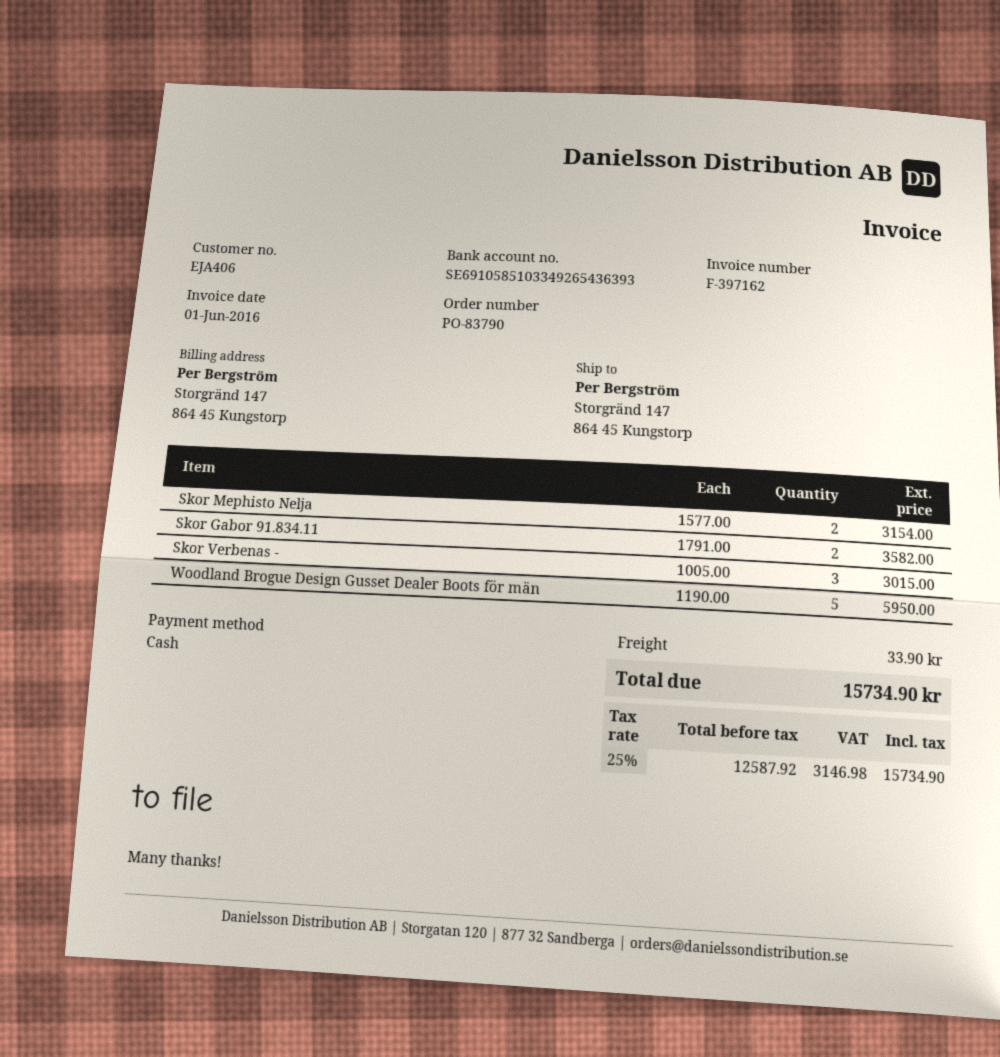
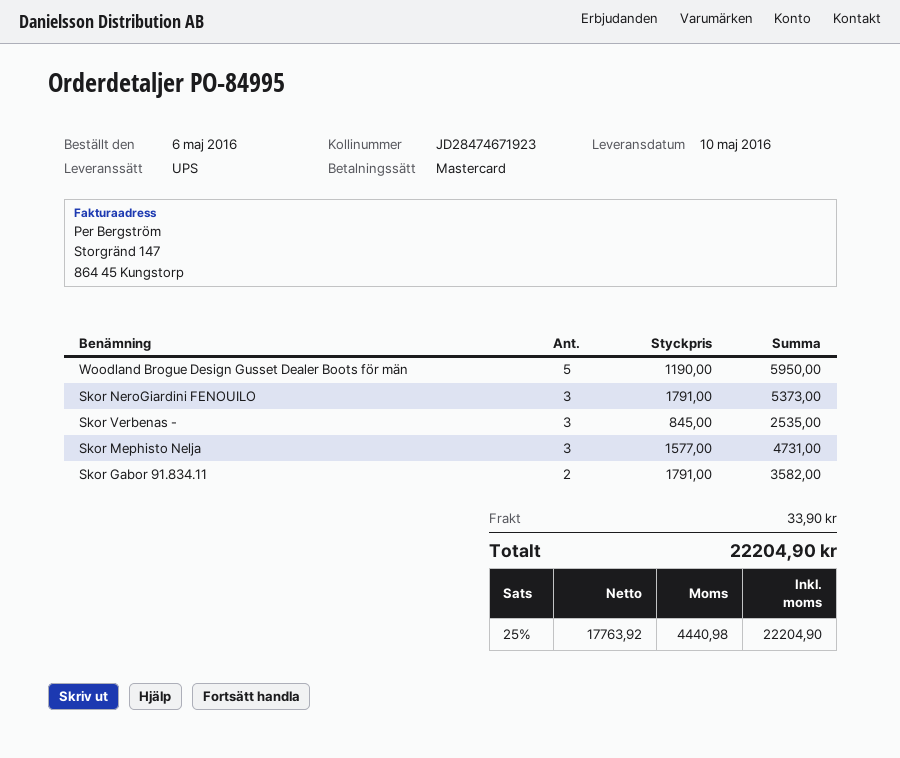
order number: PO-83790 -> PO-84995
payment method: cash -> Mastercard
Skor Mephisto Nelja: 2 x 1577.00 = 3154.00 -> 3 x 1577.00 = 4731.00
Skor Verbenas -: 3 x 1005.00 = 3015.00 -> 3 x 845.00 = 2535.00
Skor NeroGiardini FENOUILO: none -> 3 x 1791.00 = 5373.00
net: 12587.92 -> 17763.92
tax: 25% = 3146.98 -> 25% = 4440.98
total: 15734.90 -> 22204.90

